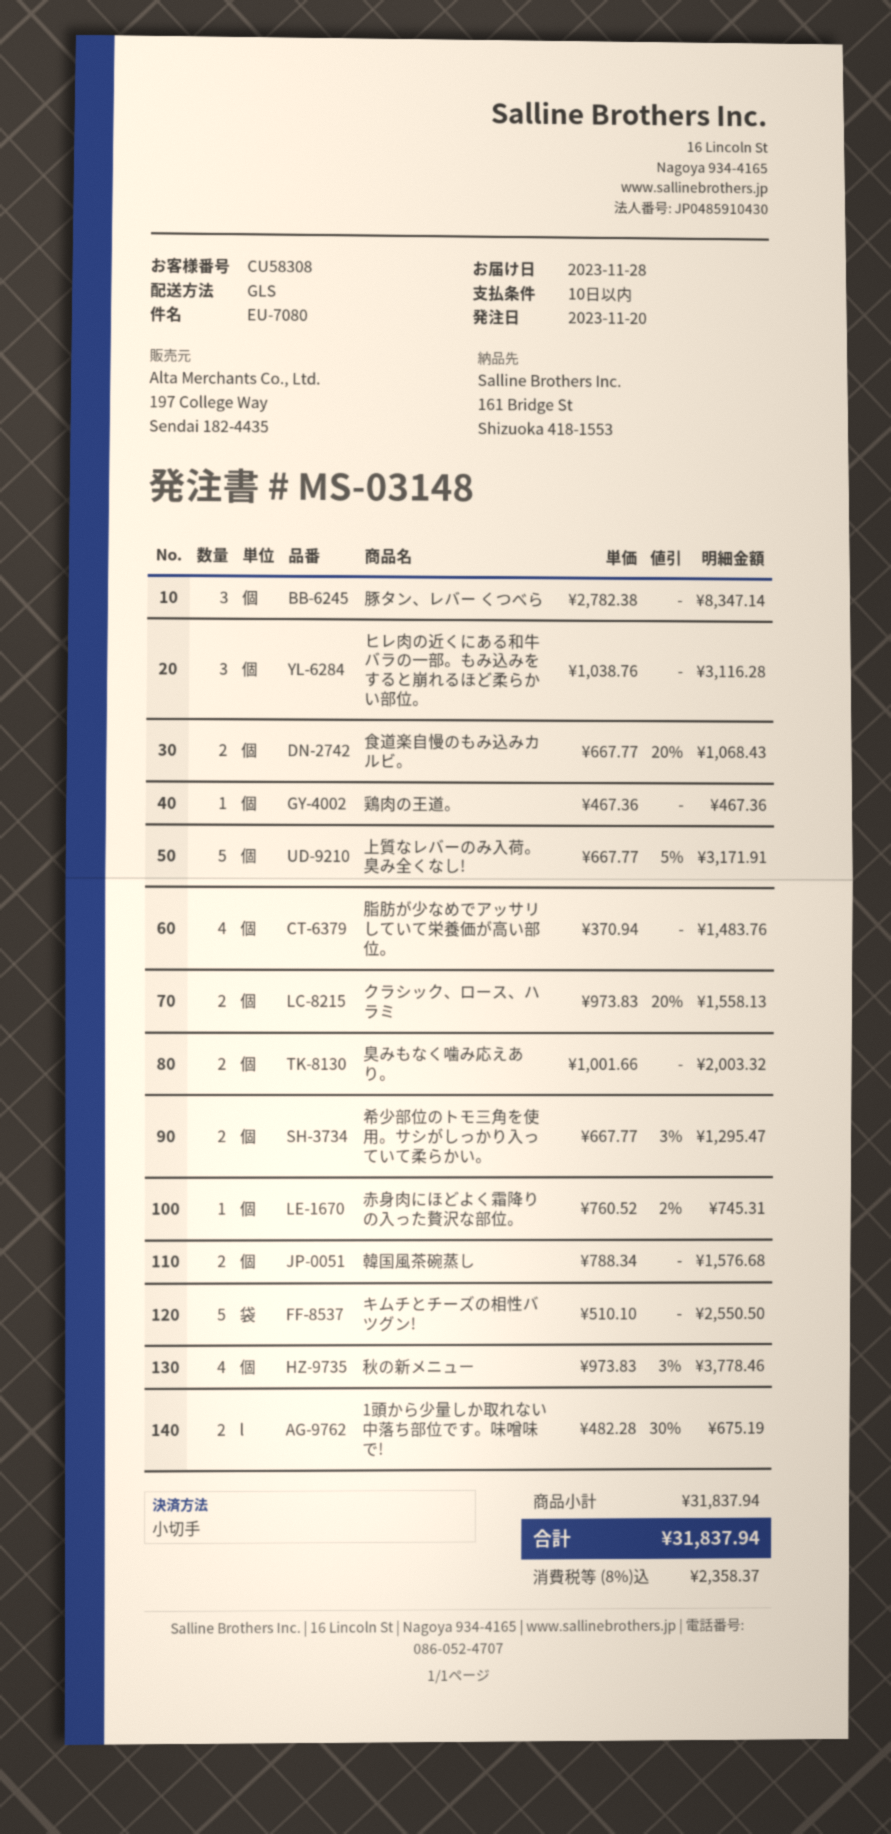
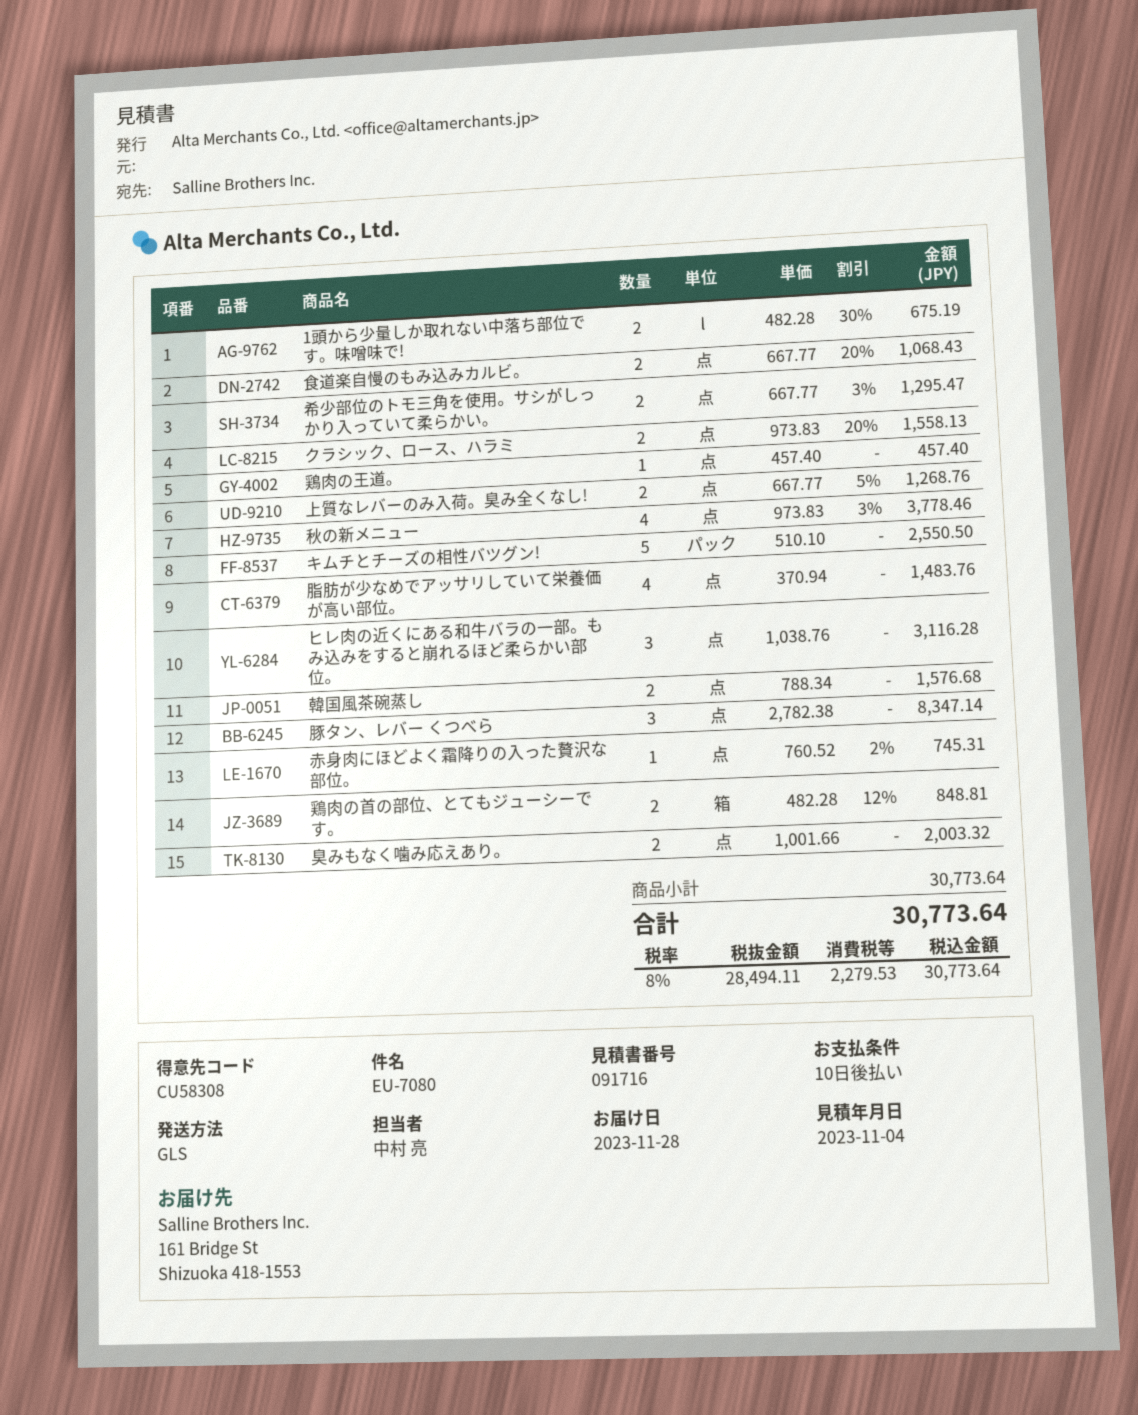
鶏肉の王道。: 1 x 467.36 = 467.36 -> 1 x 457.40 = 457.40
上質なレバーのみ入荷。臭み全くなし!: 5 x 667.77 - 5% = 3171.91 -> 2 x 667.77 - 5% = 1268.76
鶏肉の首の部位、とてもジューシーです。: none -> 2 x 482.28 - 12% = 848.81
subtotal: 31837.94 -> 30773.64
tax: 8% = 2358.37 -> 8% = 2279.53
total: 31837.94 -> 30773.64

